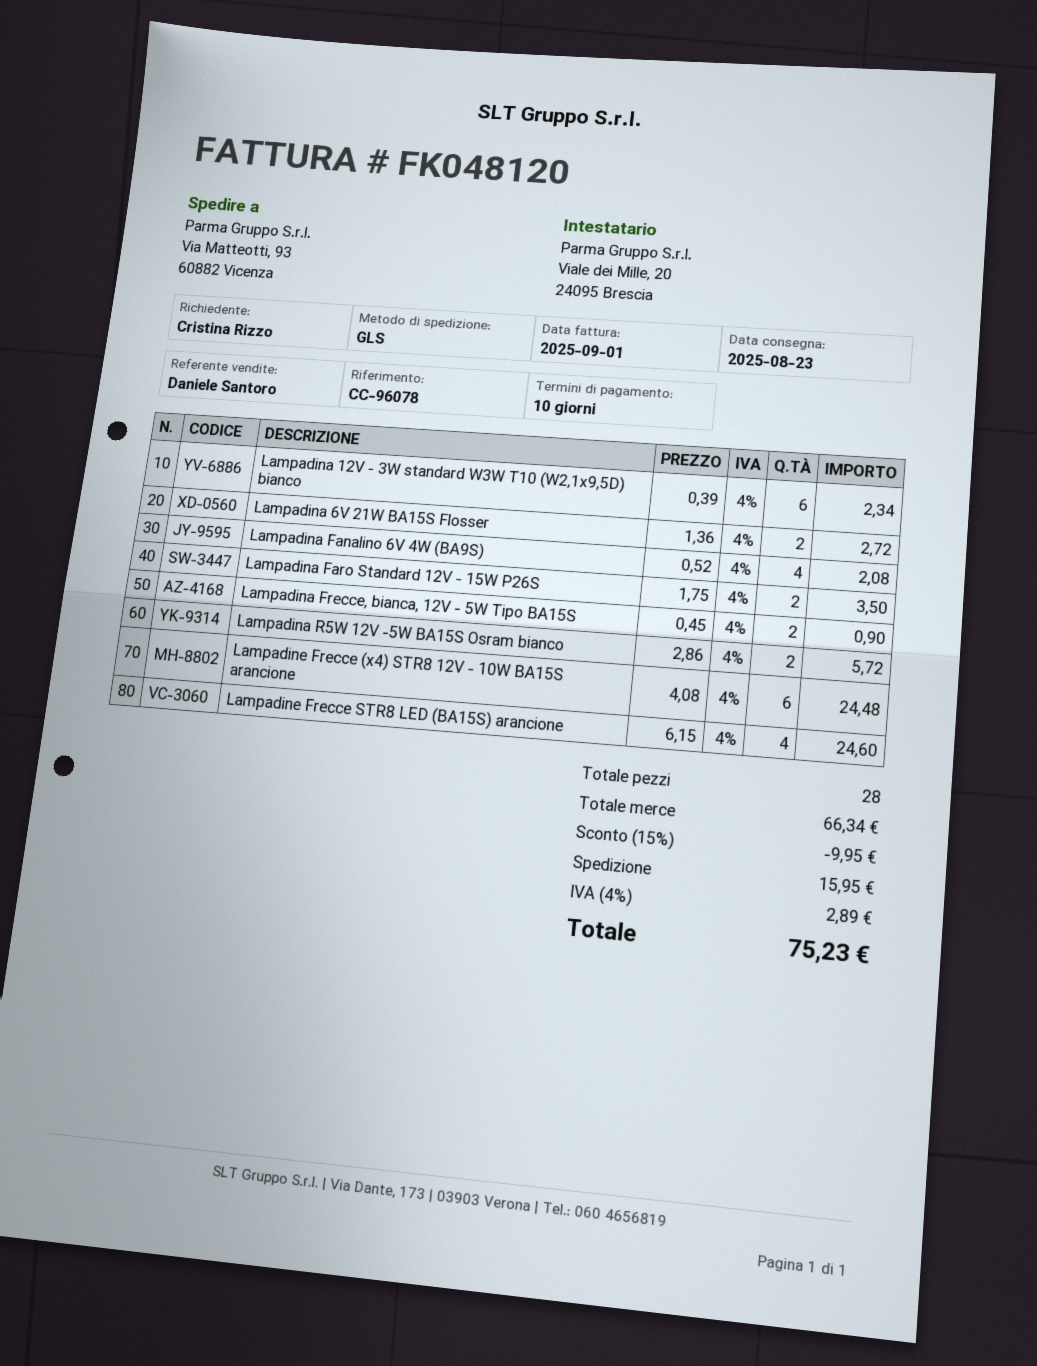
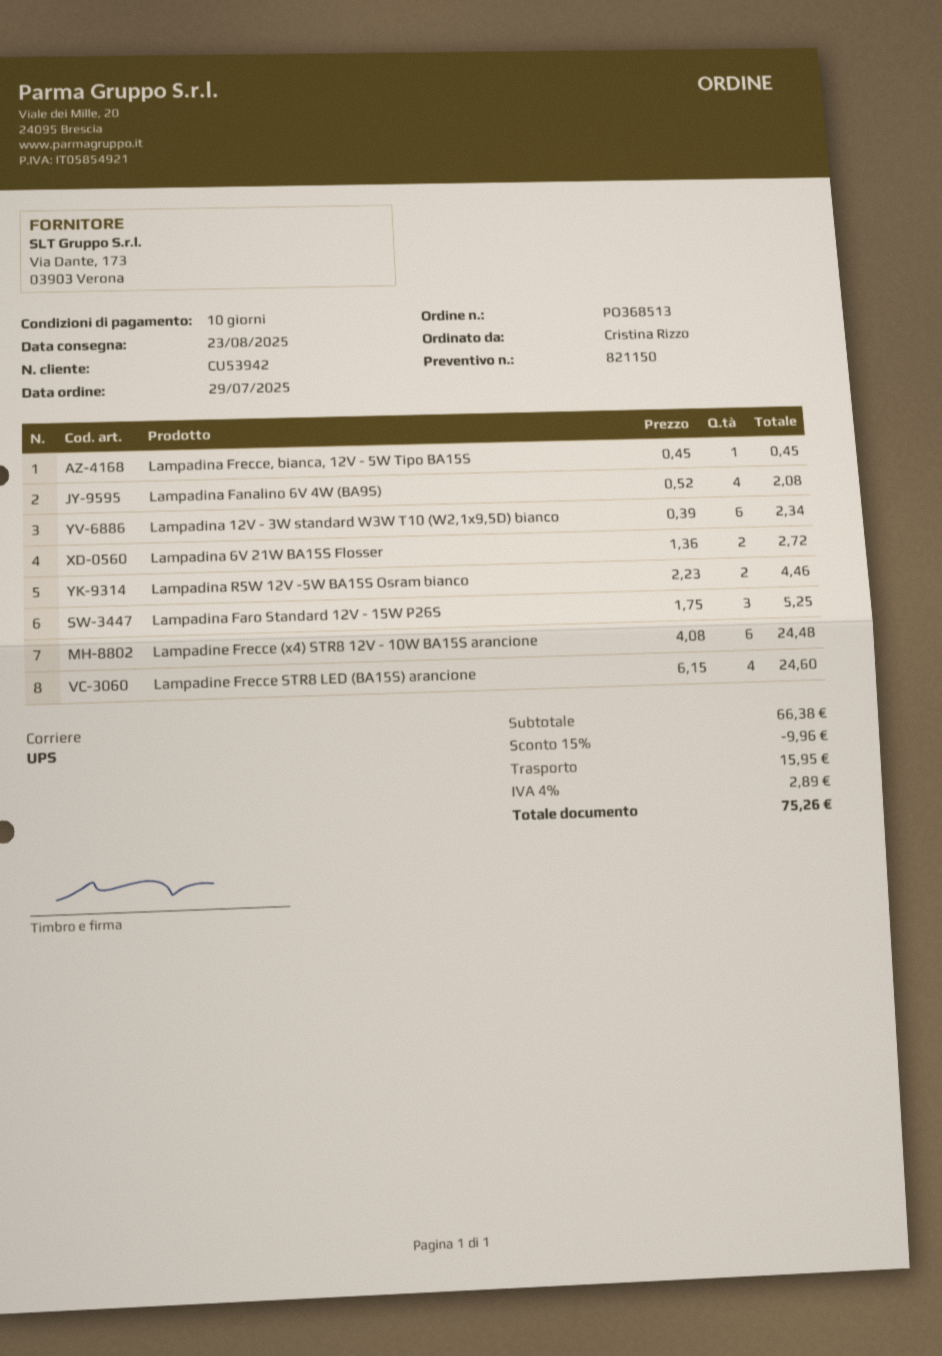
shipping method: GLS -> UPS
Lampadina Faro Standard 12V - 15W P26S: 2 x 1.75 = 3.50 -> 3 x 1.75 = 5.25
Lampadina Frecce, bianca, 12V - 5W Tipo BA15S: 2 x 0.45 = 0.90 -> 1 x 0.45 = 0.45
Lampadina R5W 12V -5W BA15S Osram bianco: 2 x 2.86 = 5.72 -> 2 x 2.23 = 4.46
subtotal: 66.34 -> 66.38
discount: 15% = 9.95 -> 15% = 9.96
total: 75.23 -> 75.26

